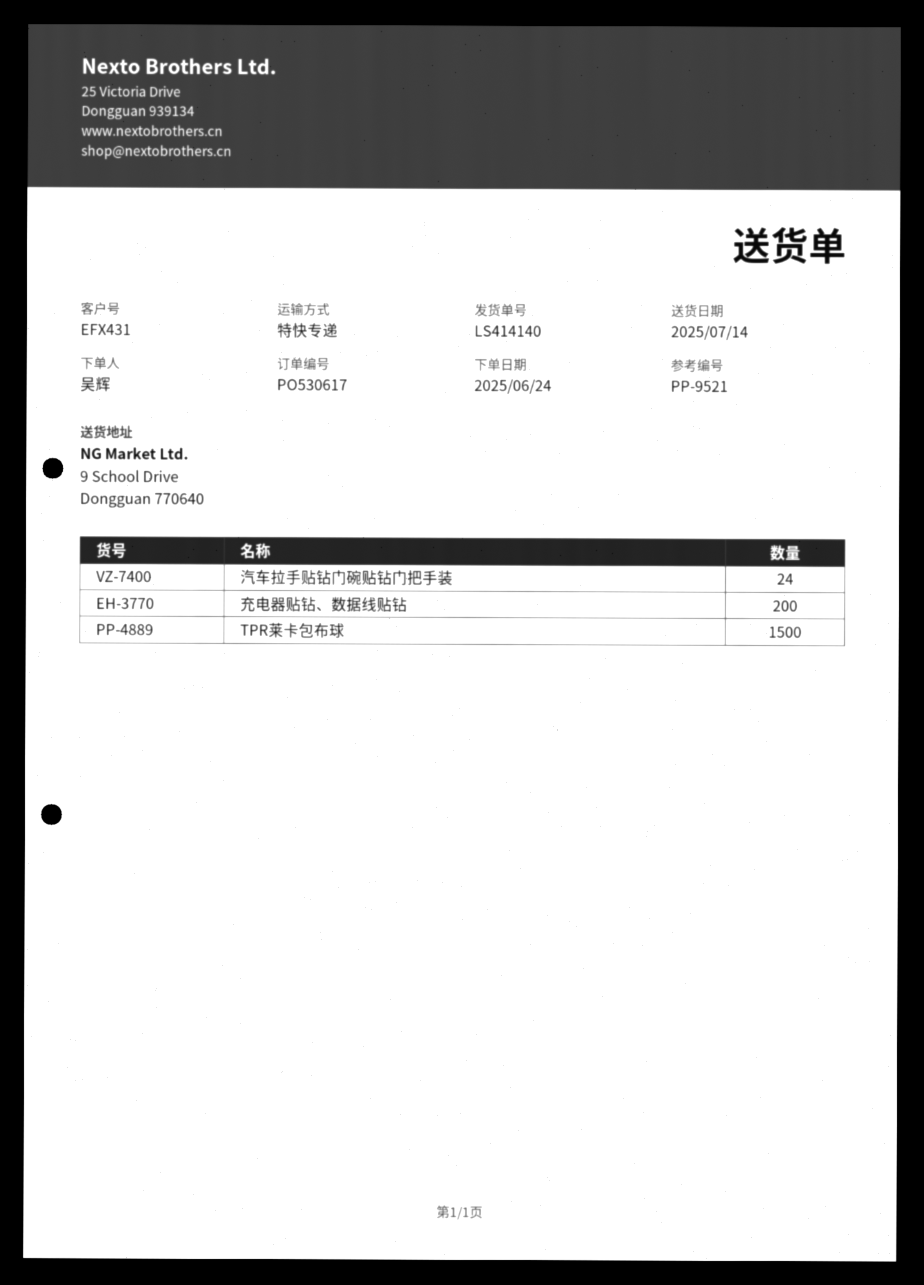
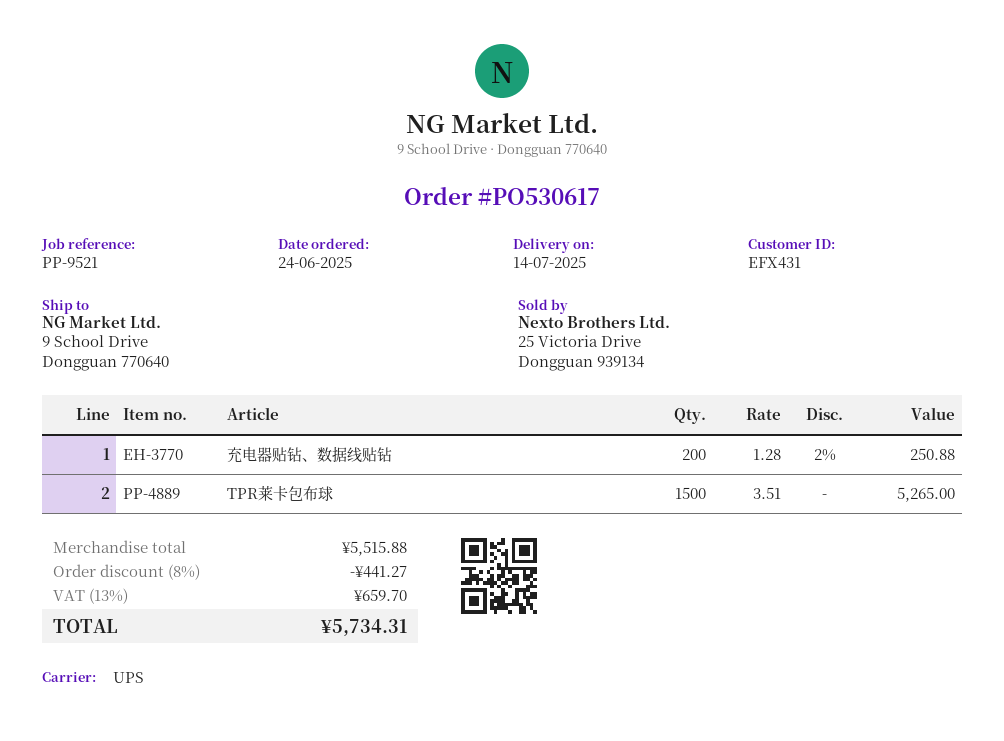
shipping method: express -> UPS
汽车拉手贴钻门碗贴钻门把手装: 24 -> none

